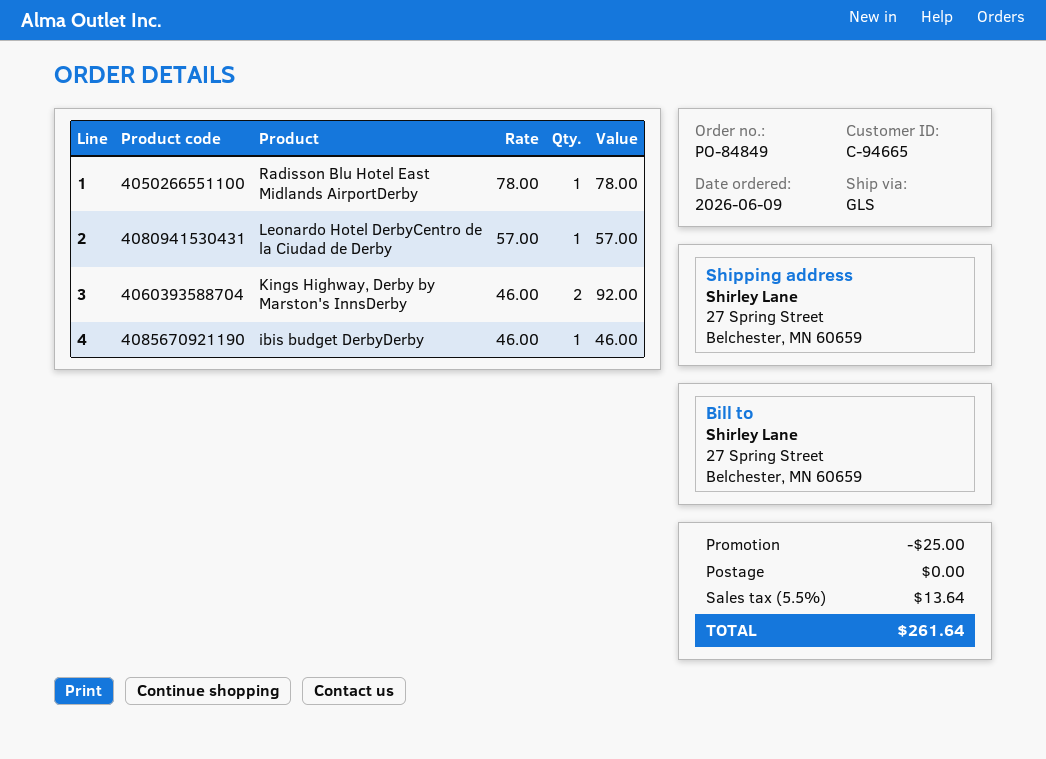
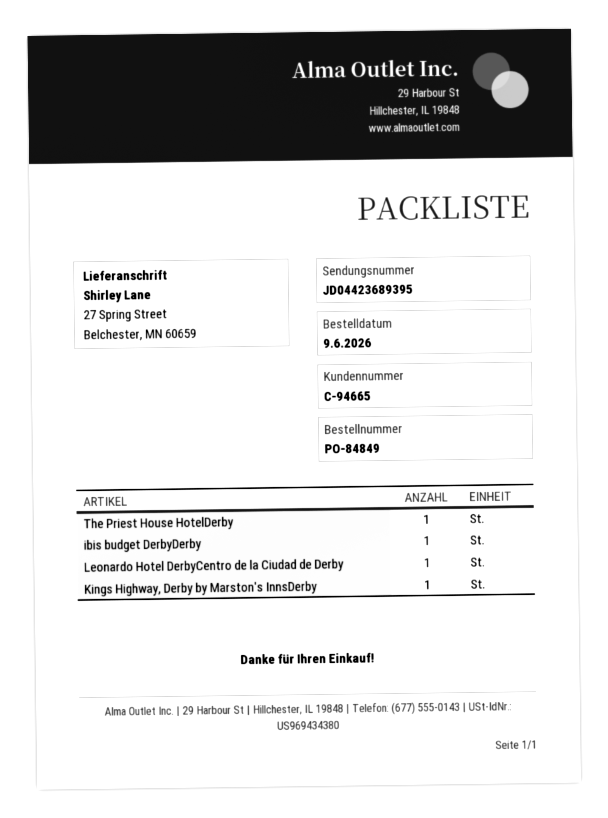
Radisson Blu Hotel East Midlands AirportDerby: 1 -> none
Kings Highway, Derby by Marston's InnsDerby: 2 -> 1
The Priest House HotelDerby: none -> 1

